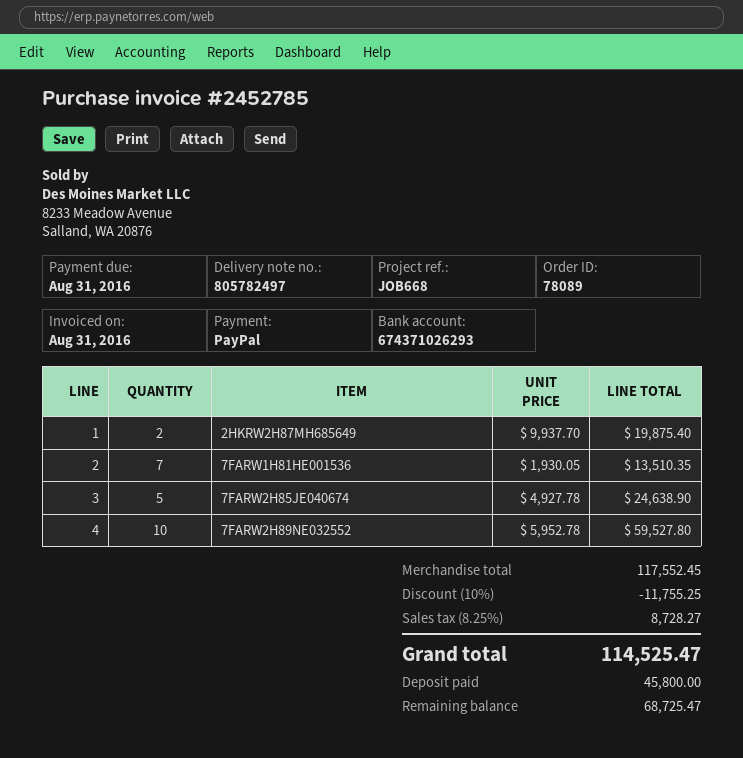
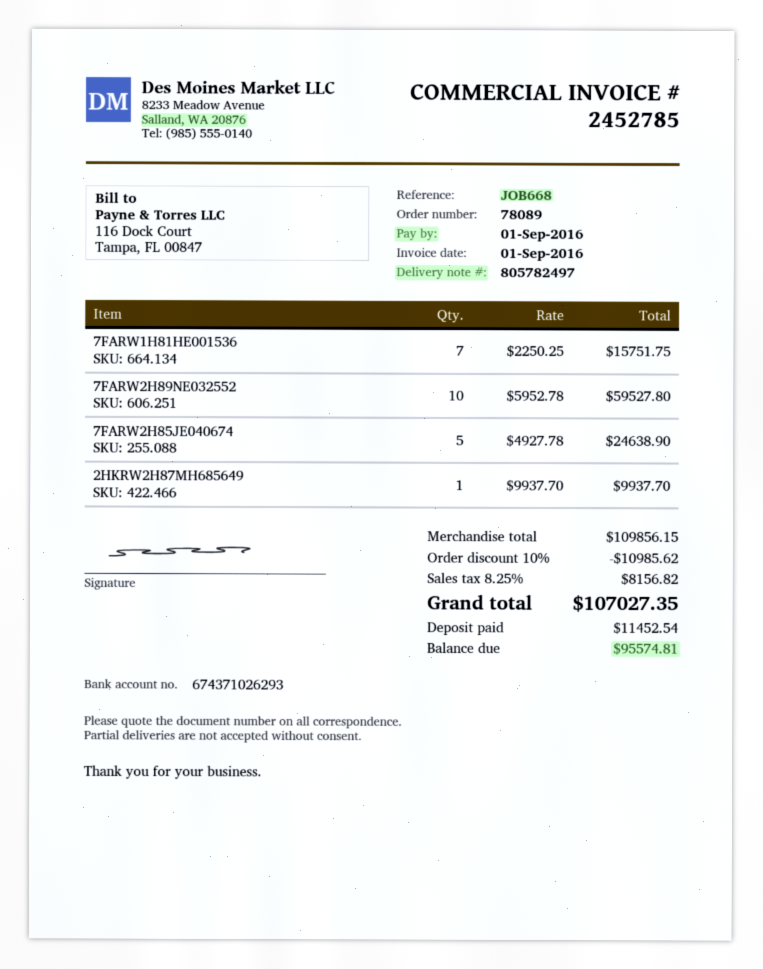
invoice date: 2016-08-31 -> 2016-09-01
due date: 2016-08-31 -> 2016-09-01
2HKRW2H87MH685649: 2 x 9937.70 = 19875.40 -> 1 x 9937.70 = 9937.70
7FARW1H81HE001536: 7 x 1930.05 = 13510.35 -> 7 x 2250.25 = 15751.75
subtotal: 117552.45 -> 109856.15
discount: 10% = 11755.25 -> 10% = 10985.62
tax: 8.25% = 8728.27 -> 8.25% = 8156.82
total: 114525.47 -> 107027.35
deposit: 45800.00 -> 11452.54
balance: 68725.47 -> 95574.81

